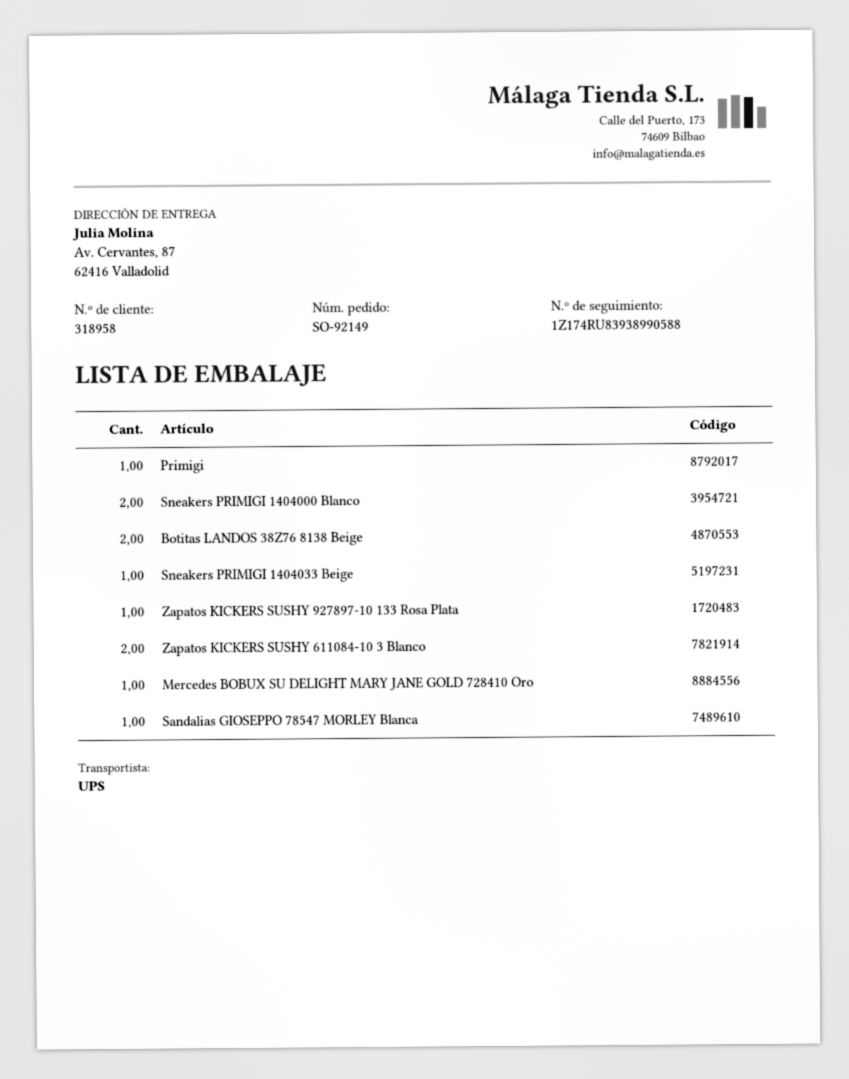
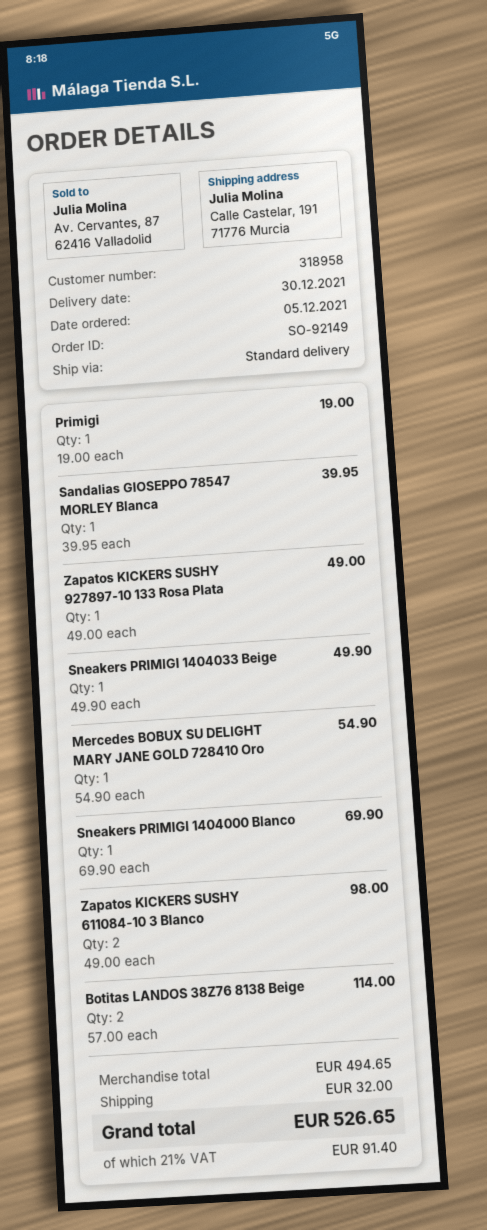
shipping method: UPS -> standard
ship to: Av. Cervantes, 87, 62416 Valladolid -> Calle Castelar, 191, 71776 Murcia
Sneakers PRIMIGI 1404000 Blanco: 2 -> 1

